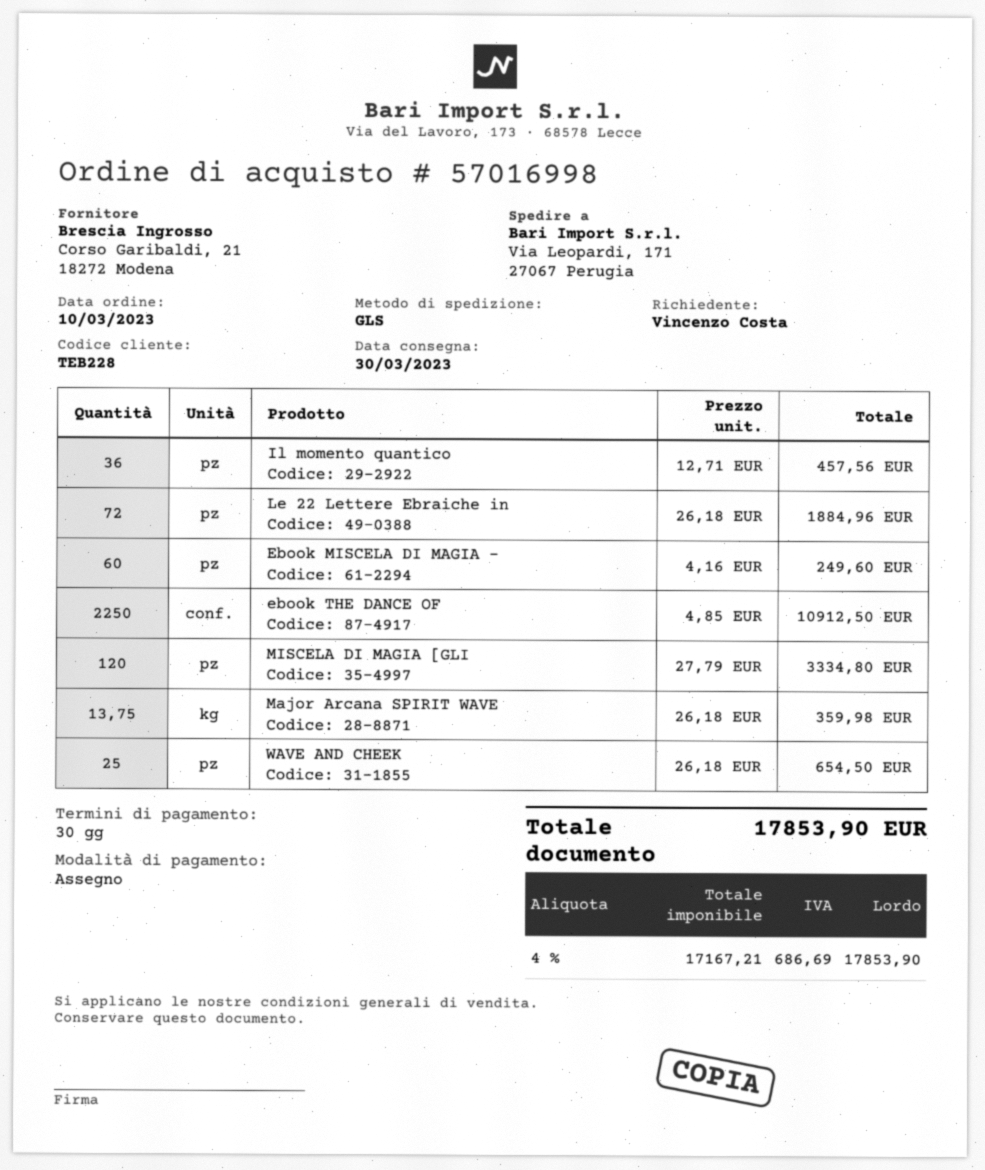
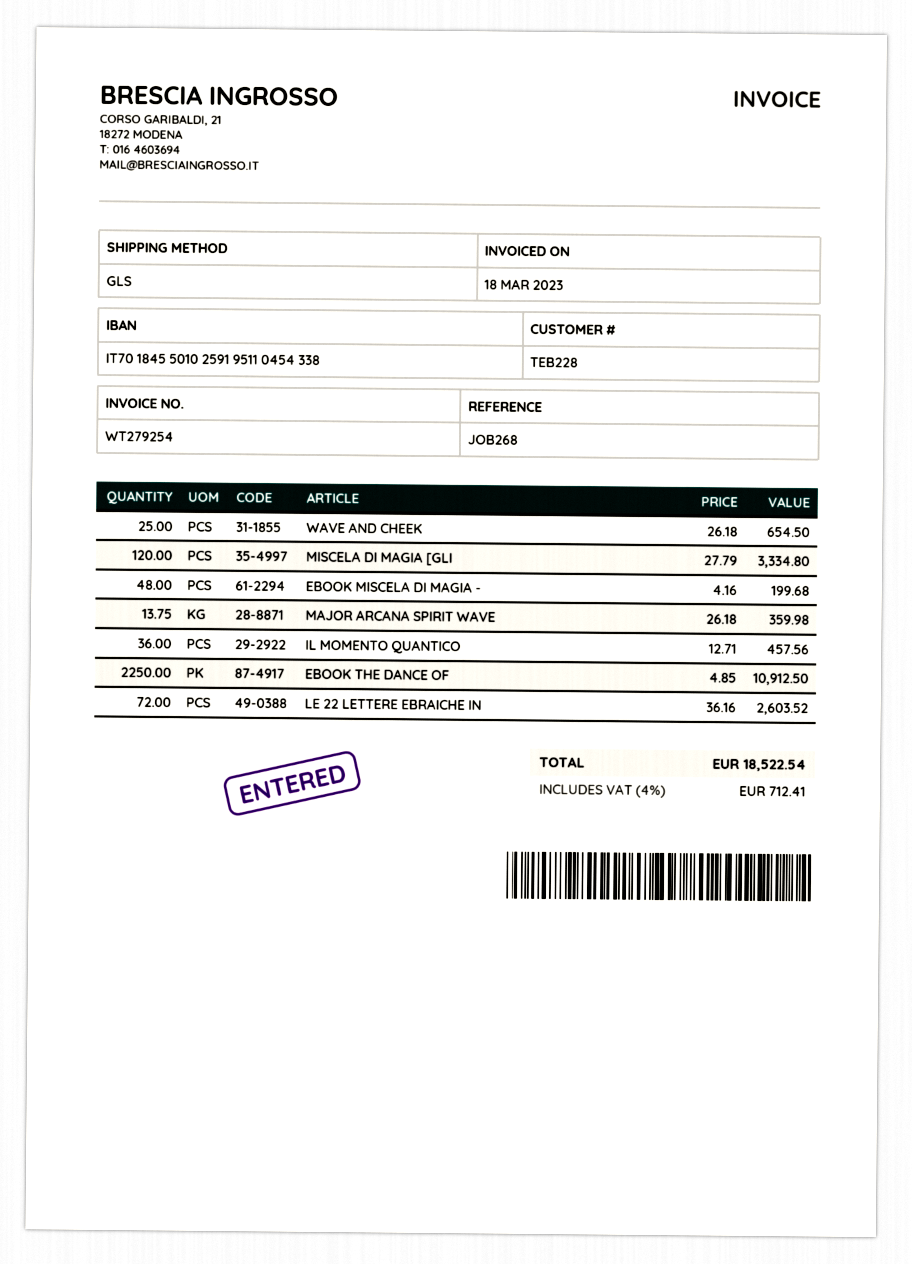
Le 22 Lettere Ebraiche in: 72 x 26.18 = 1884.96 -> 72 x 36.16 = 2603.52
Ebook MISCELA DI MAGIA -: 60 x 4.16 = 249.60 -> 48 x 4.16 = 199.68
tax: 4% = 686.69 -> 4% = 712.41
total: 17853.90 -> 18522.54

